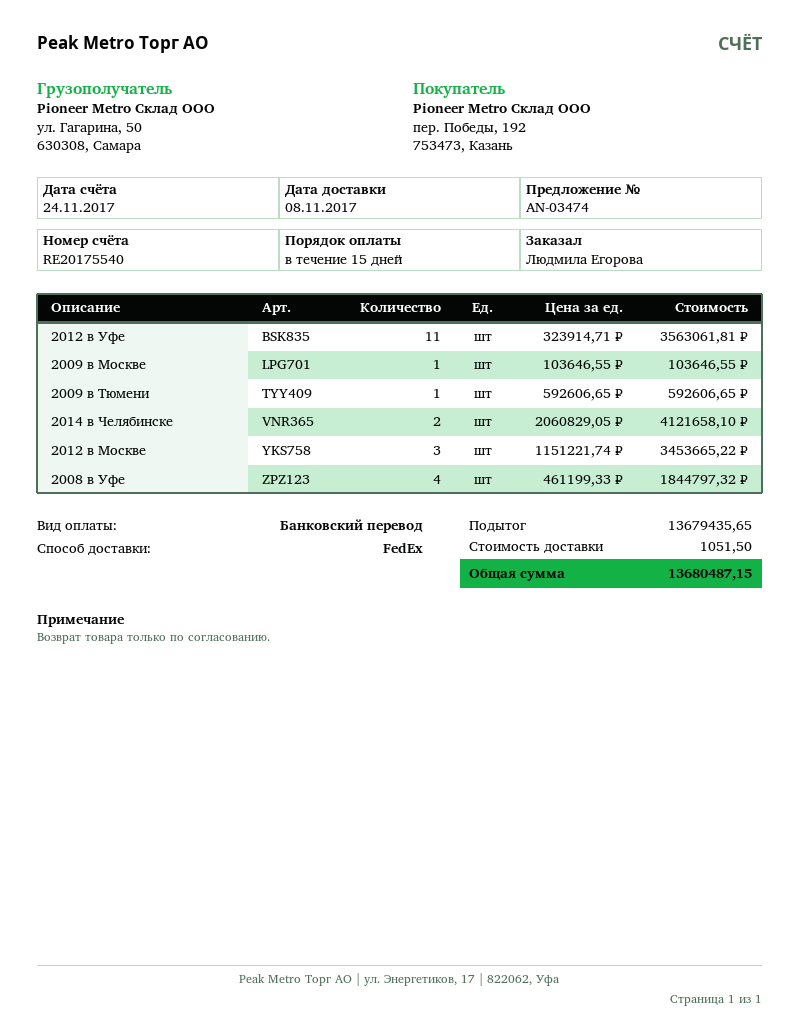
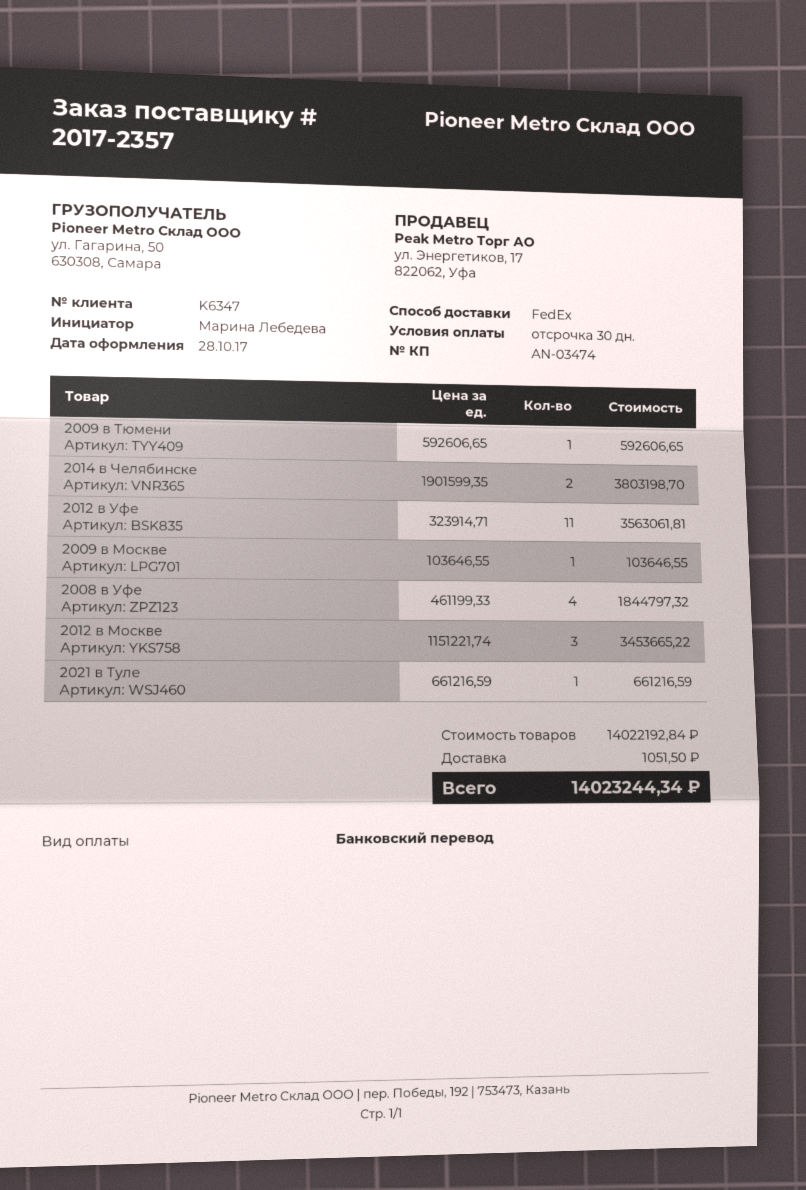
payment terms: 15 days -> 30 days
ordered by: Людмила Егорова -> Марина Лебедева
2014 в Челябинске: 2 x 2060829.05 = 4121658.10 -> 2 x 1901599.35 = 3803198.70
2021 в Туле: none -> 1 x 661216.59 = 661216.59
subtotal: 13679435.65 -> 14022192.84
total: 13680487.15 -> 14023244.34

